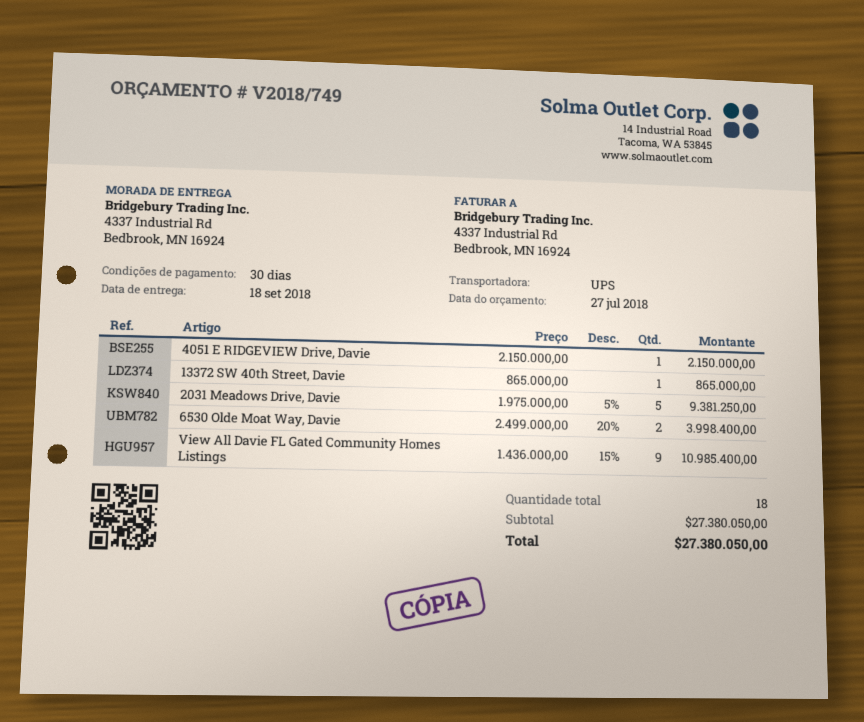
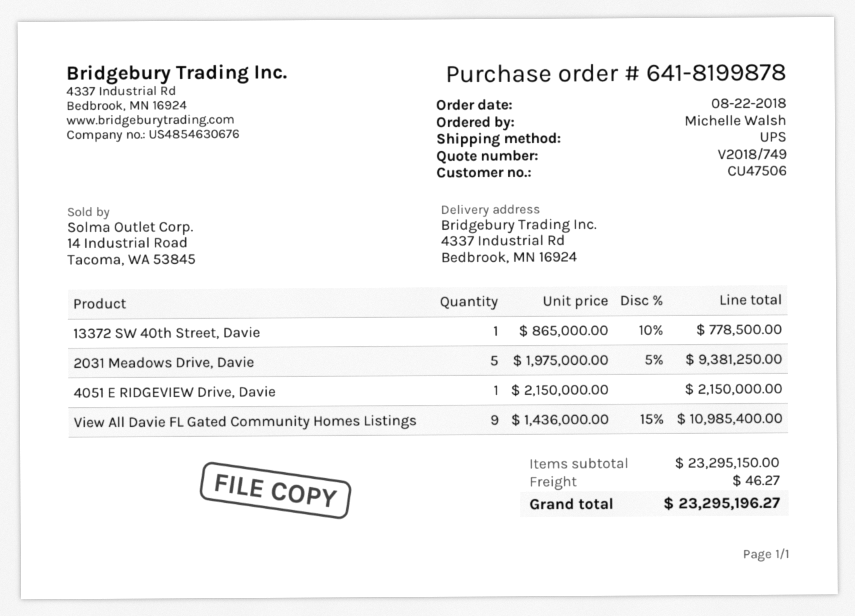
13372 SW 40th Street, Davie: 1 x 865000.00 = 865000.00 -> 1 x 865000.00 - 10% = 778500.00
6530 Olde Moat Way, Davie: 2 x 2499000.00 - 20% = 3998400.00 -> none
subtotal: 27380050.00 -> 23295150.00
shipping: none -> 46.27
total: 27380050.00 -> 23295196.27

